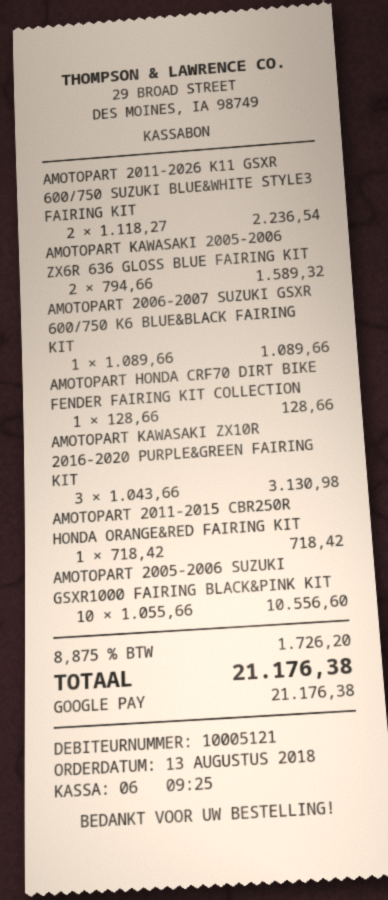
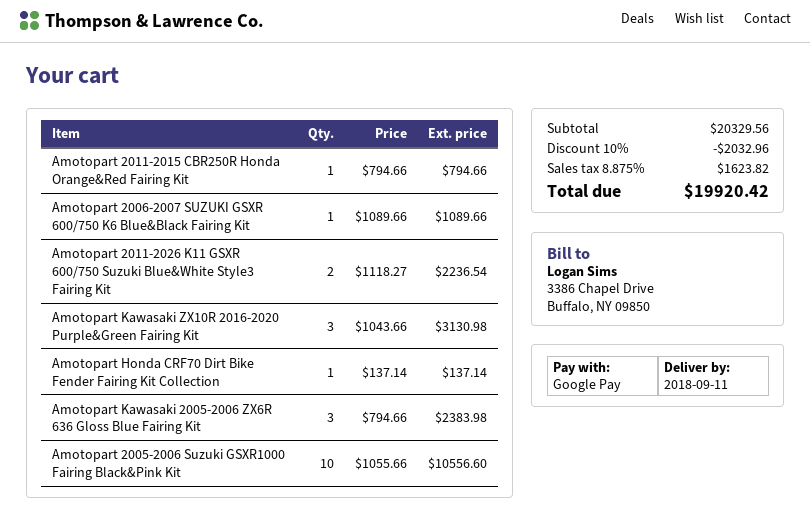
AMOTOPART KAWASAKI 2005-2006 ZX6R 636 GLOSS BLUE FAIRING KIT: 2 x 794.66 = 1589.32 -> 3 x 794.66 = 2383.98
AMOTOPART HONDA CRF70 DIRT BIKE FENDER FAIRING KIT COLLECTION: 1 x 128.66 = 128.66 -> 1 x 137.14 = 137.14
AMOTOPART 2011-2015 CBR250R HONDA ORANGE&RED FAIRING KIT: 1 x 718.42 = 718.42 -> 1 x 794.66 = 794.66
discount: none -> 10% = 2032.96
tax: 8.875% = 1726.20 -> 8.875% = 1623.82
total: 21176.38 -> 19920.42

